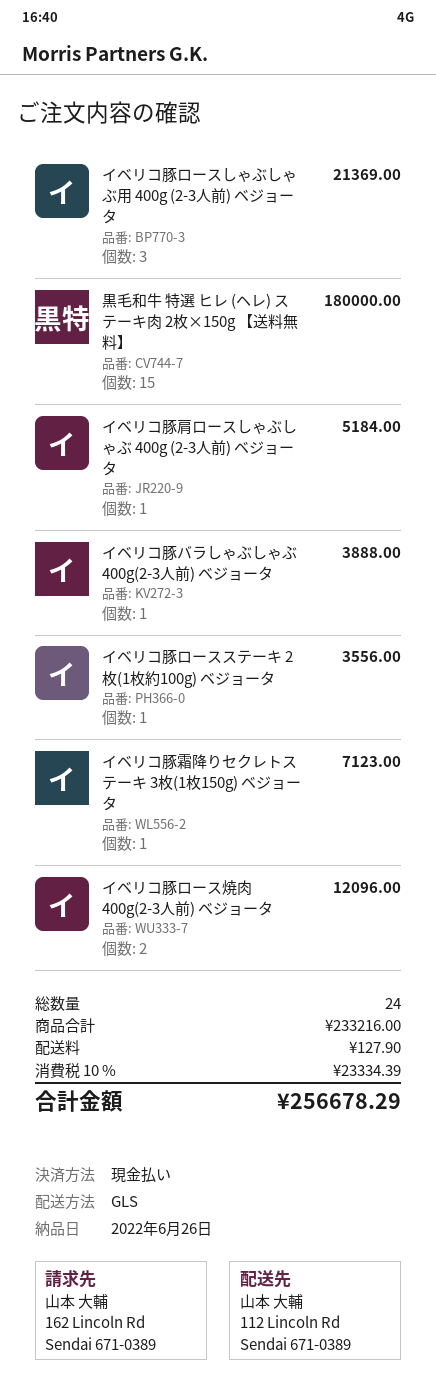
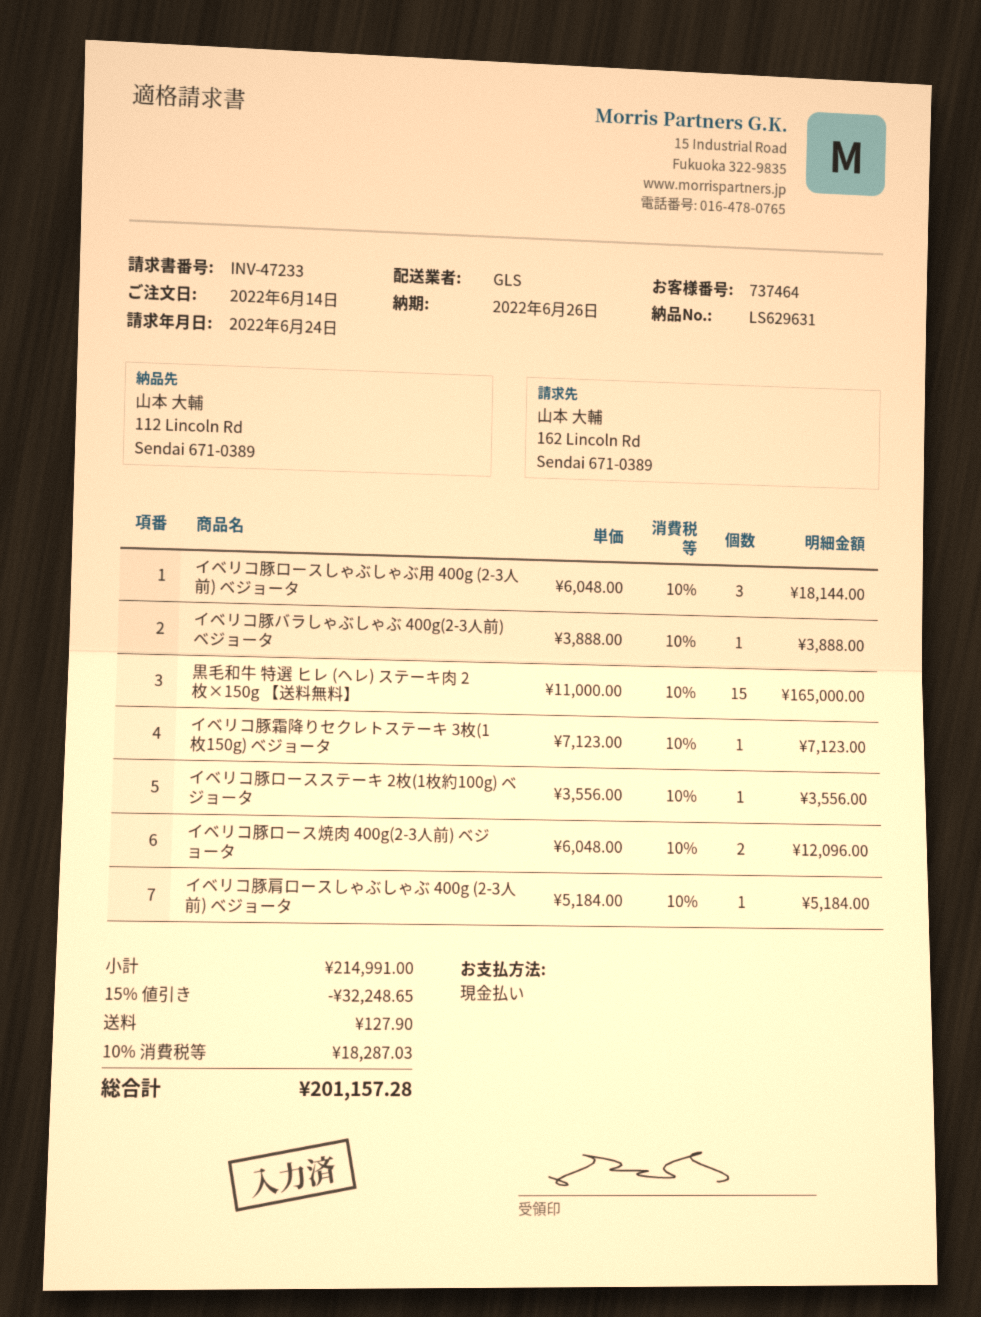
イベリコ豚ロースしゃぶしゃぶ用 400g (2-3人前) ベジョータ: 3 for 21369.00 -> 3 for 18144.00
黒毛和牛 特選 ヒレ (ヘレ) ステーキ肉 2枚×150g 【送料無料】: 15 for 180000.00 -> 15 for 165000.00
subtotal: 233216.00 -> 214991.00
discount: none -> 15% = 32248.65
tax: 10% = 23334.39 -> 10% = 18287.03
total: 256678.29 -> 201157.28

